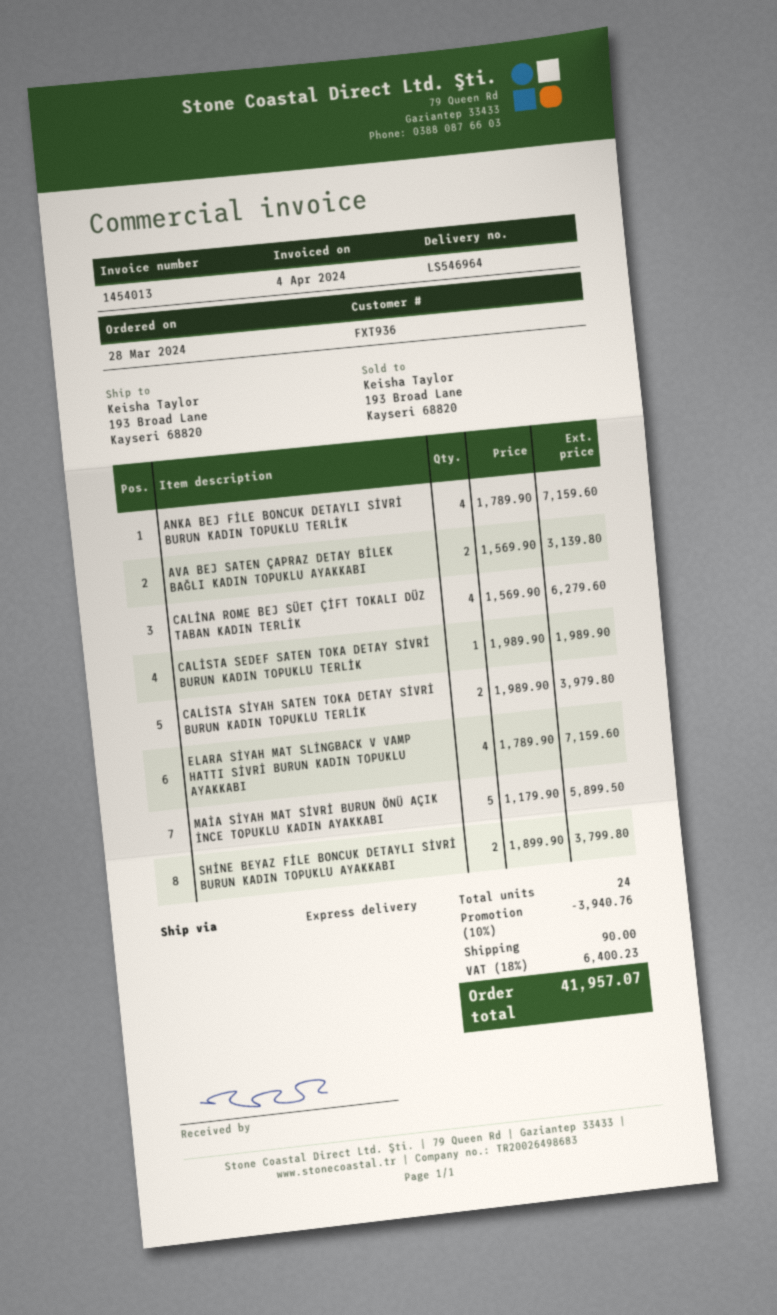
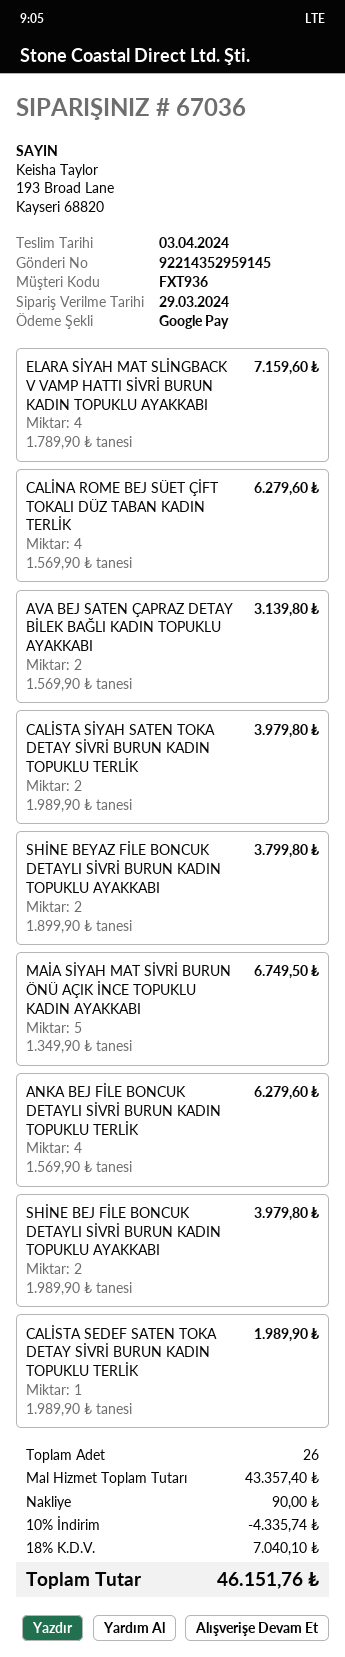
order date: 2024-03-28 -> 2024-03-29
ANKA BEJ FİLE BONCUK DETAYLI SİVRİ BURUN KADIN TOPUKLU TERLİK: 4 x 1789.90 = 7159.60 -> 4 x 1569.90 = 6279.60
MAİA SİYAH MAT SİVRİ BURUN ÖNÜ AÇIK İNCE TOPUKLU KADIN AYAKKABI: 5 x 1179.90 = 5899.50 -> 5 x 1349.90 = 6749.50
SHİNE BEJ FİLE BONCUK DETAYLI SİVRİ BURUN KADIN TOPUKLU AYAKKABI: none -> 2 x 1989.90 = 3979.80
total quantity: 24 -> 26
discount: 10% = 3940.76 -> 10% = 4335.74
tax: 18% = 6400.23 -> 18% = 7040.10
total: 41957.07 -> 46151.76

